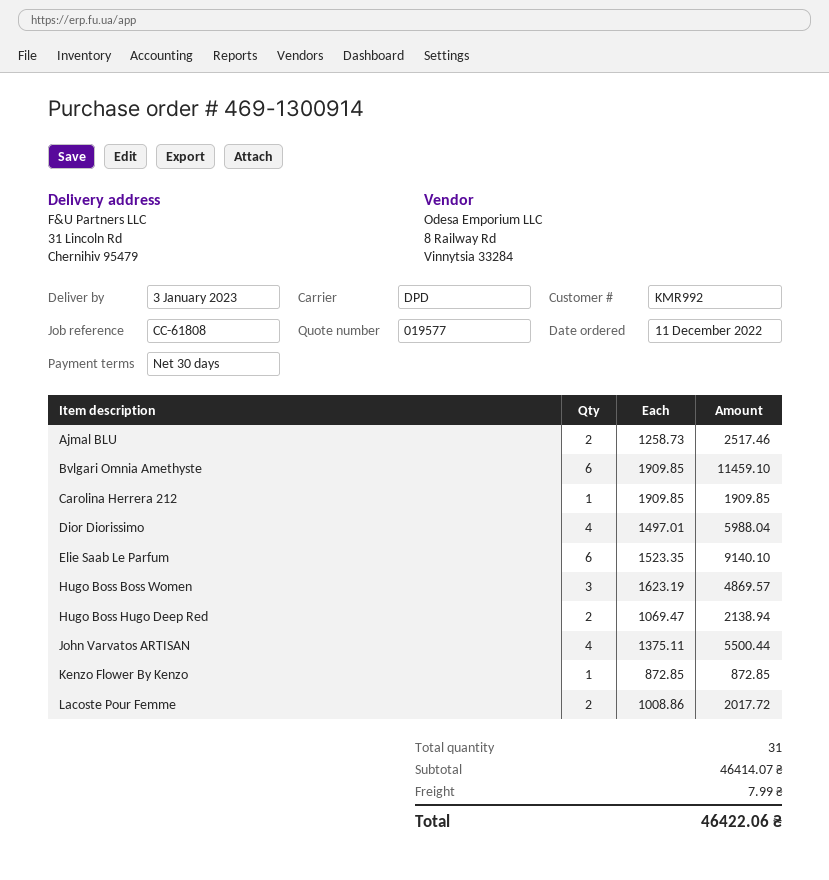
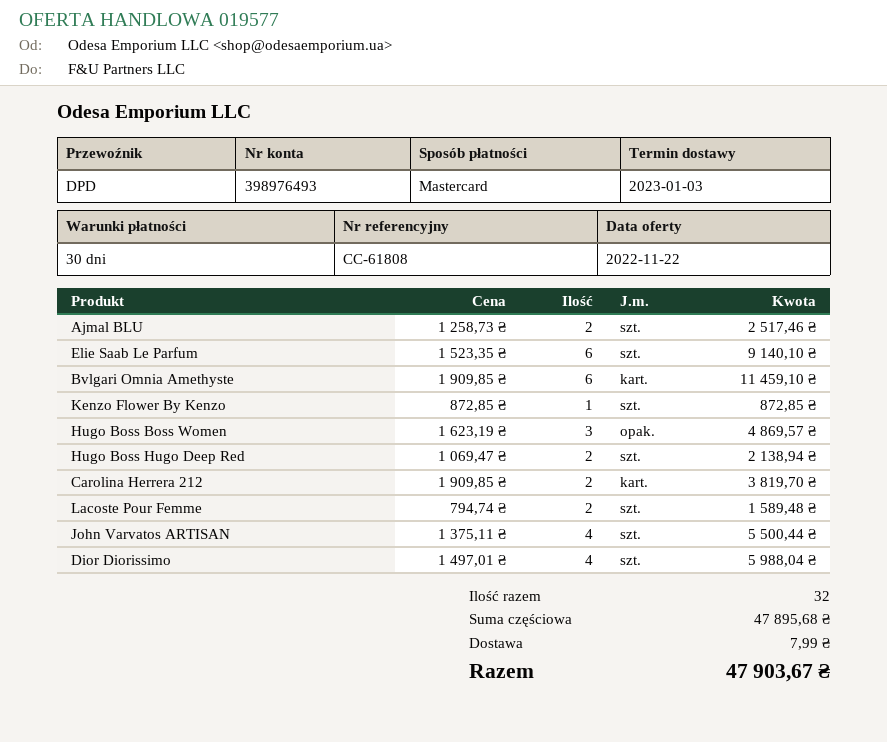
Carolina Herrera 212: 1 x 1909.85 = 1909.85 -> 2 x 1909.85 = 3819.70
Lacoste Pour Femme: 2 x 1008.86 = 2017.72 -> 2 x 794.74 = 1589.48
total quantity: 31 -> 32
subtotal: 46414.07 -> 47895.68
total: 46422.06 -> 47903.67

